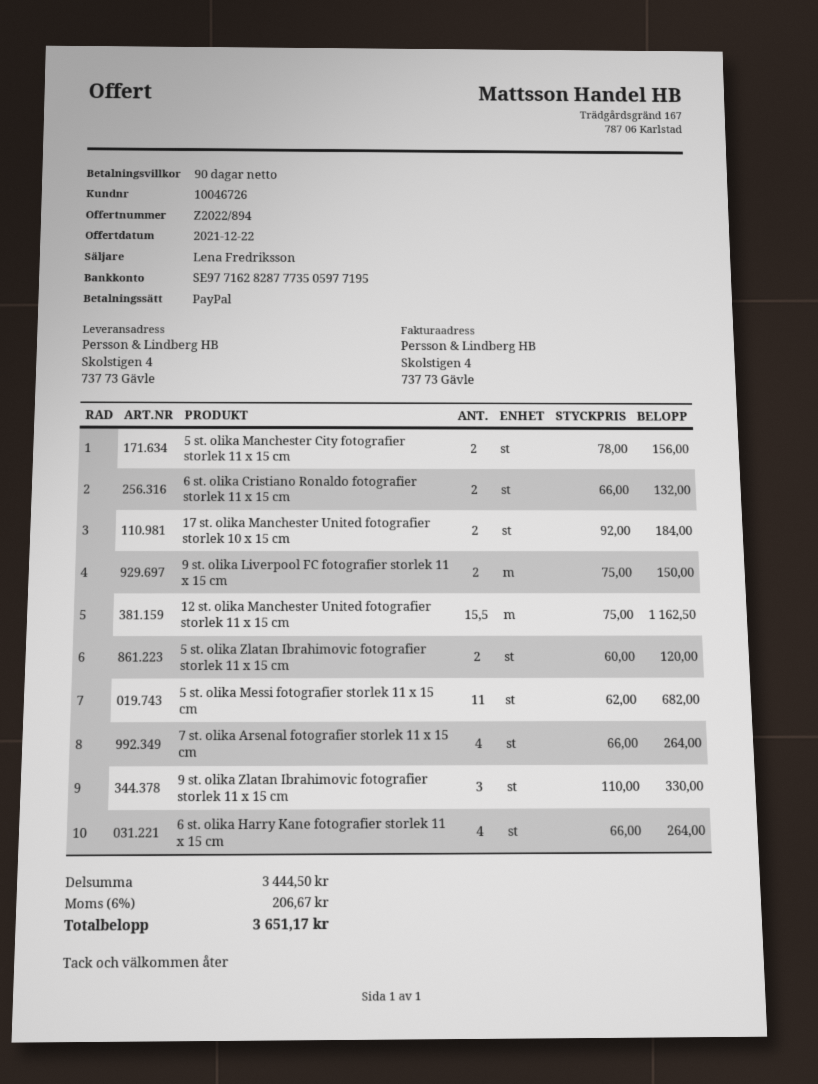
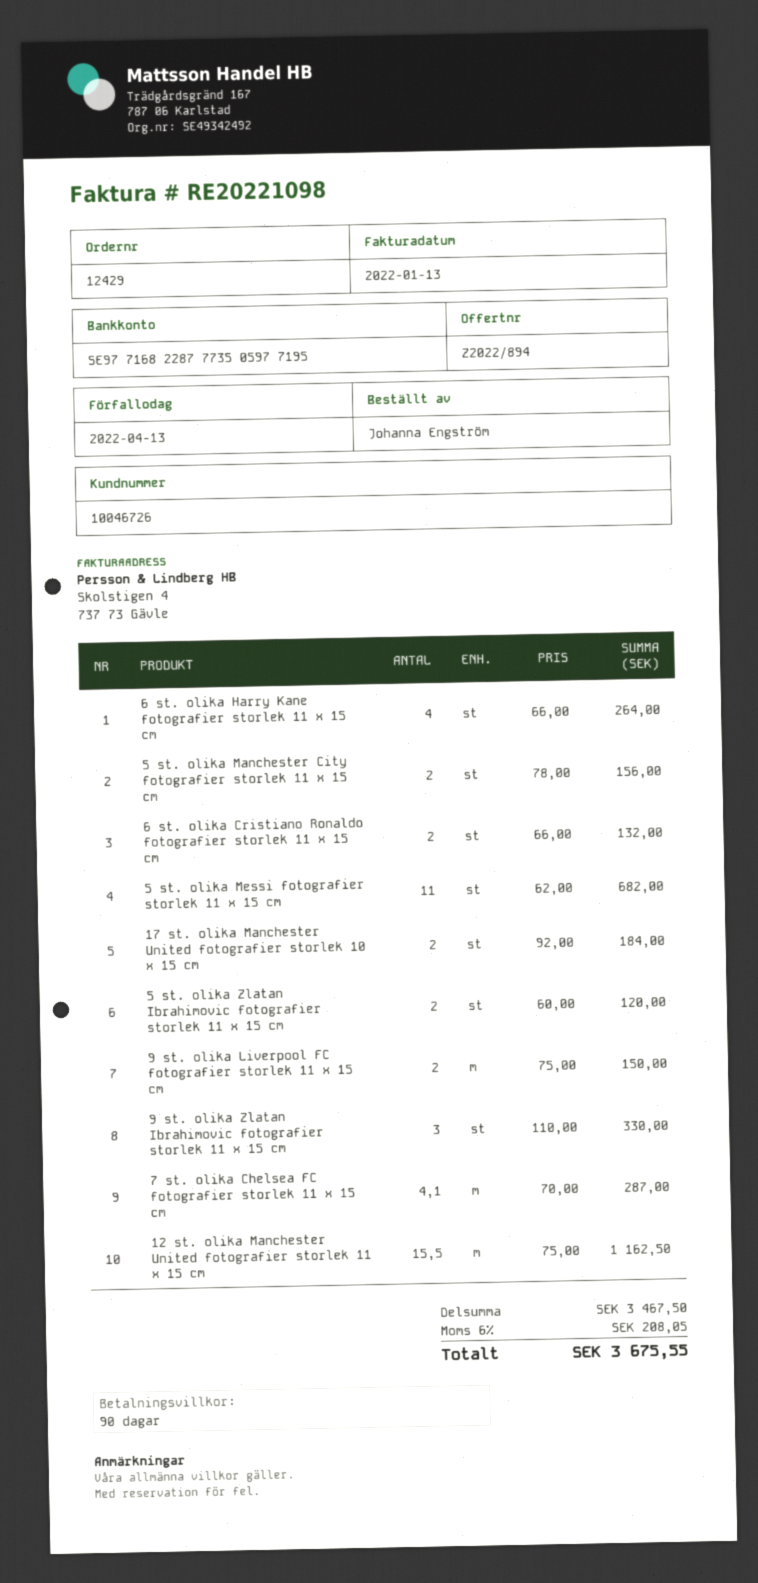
bank account: SE9771628287773505977195 -> SE9771682287773505977195
7 st. olika Arsenal fotografier storlek 11 x 15 cm: 4 x 66.00 = 264.00 -> none
7 st. olika Chelsea FC fotografier storlek 11 x 15 cm: none -> 4.1 x 70.00 = 287.00
subtotal: 3444.50 -> 3467.50
tax: 6% = 206.67 -> 6% = 208.05
total: 3651.17 -> 3675.55

